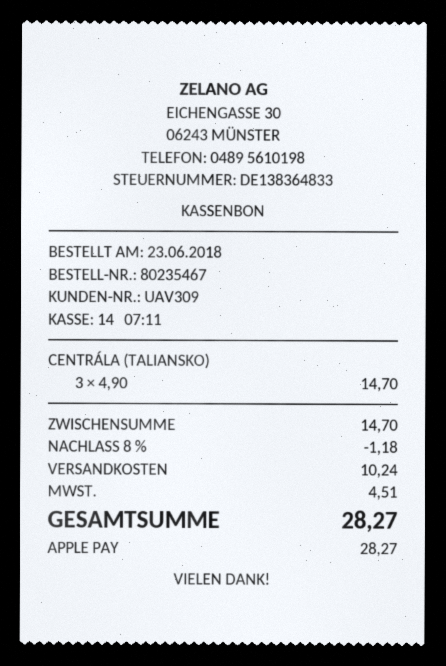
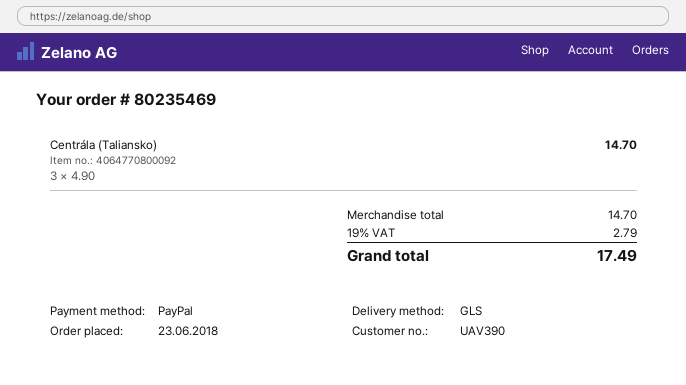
order number: 80235467 -> 80235469
customer number: UAV309 -> UAV390
payment method: Apple Pay -> PayPal
discount: 8% = 1.18 -> none
shipping: 10.24 -> none
tax: 4.51 -> 2.79
total: 28.27 -> 17.49

